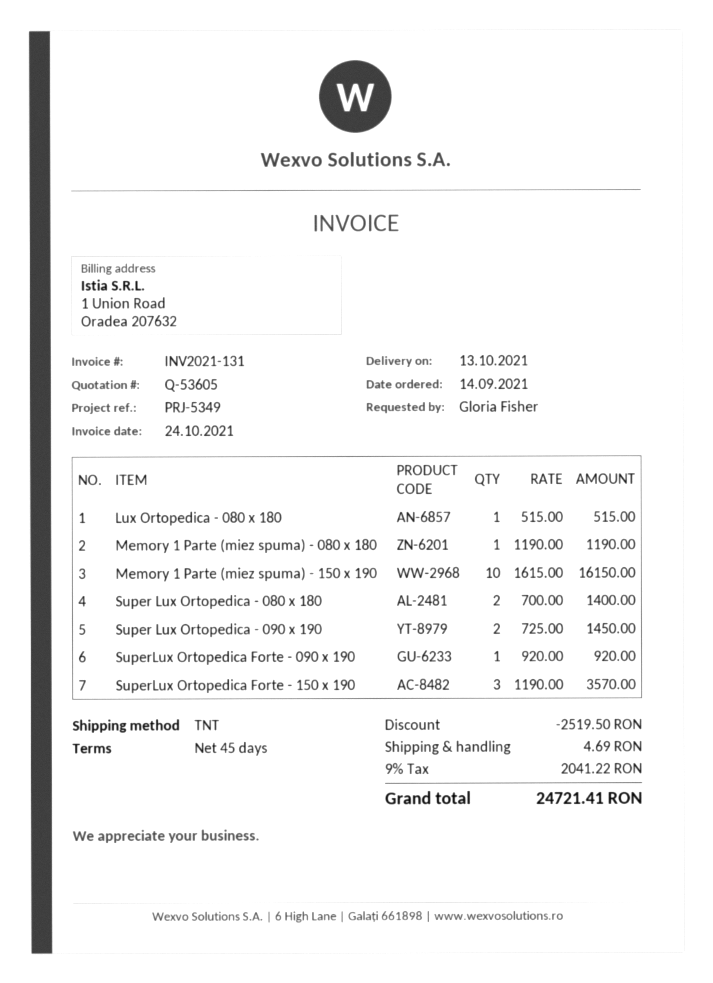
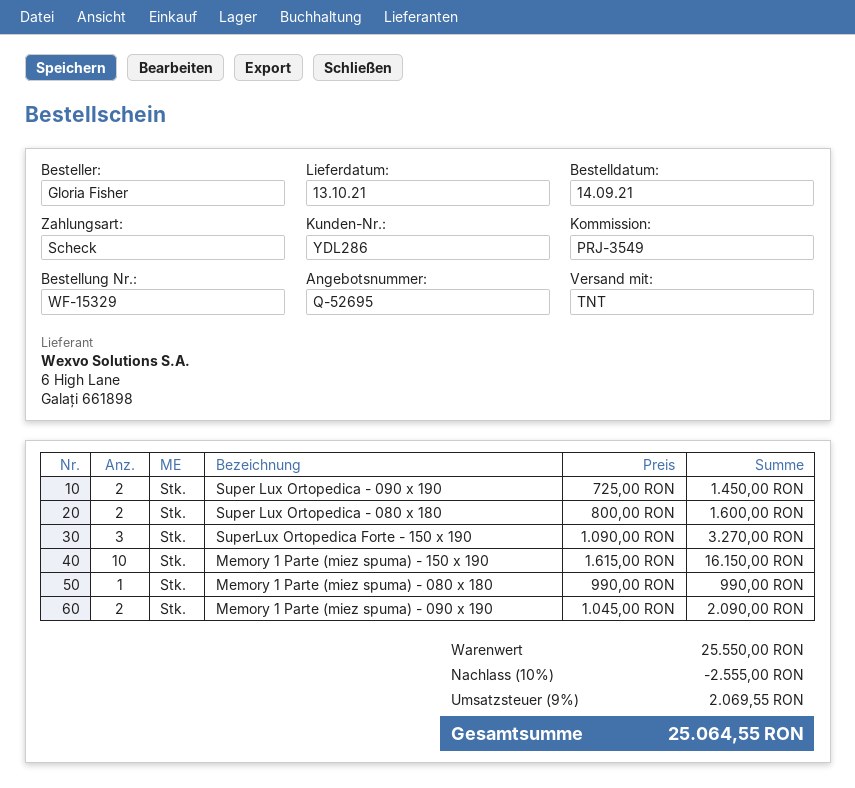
quote number: Q-53605 -> Q-52695
reference: PRJ-5349 -> PRJ-3549
Lux Ortopedica - 080 x 180: 1 x 515.00 = 515.00 -> none
Memory 1 Parte (miez spuma) - 080 x 180: 1 x 1190.00 = 1190.00 -> 1 x 990.00 = 990.00
Super Lux Ortopedica - 080 x 180: 2 x 700.00 = 1400.00 -> 2 x 800.00 = 1600.00
SuperLux Ortopedica Forte - 090 x 190: 1 x 920.00 = 920.00 -> none
SuperLux Ortopedica Forte - 150 x 190: 3 x 1190.00 = 3570.00 -> 3 x 1090.00 = 3270.00
Memory 1 Parte (miez spuma) - 090 x 190: none -> 2 x 1045.00 = 2090.00
discount: 2519.50 -> 2555.00
shipping: 4.69 -> none
tax: 9% = 2041.22 -> 9% = 2069.55
total: 24721.41 -> 25064.55

